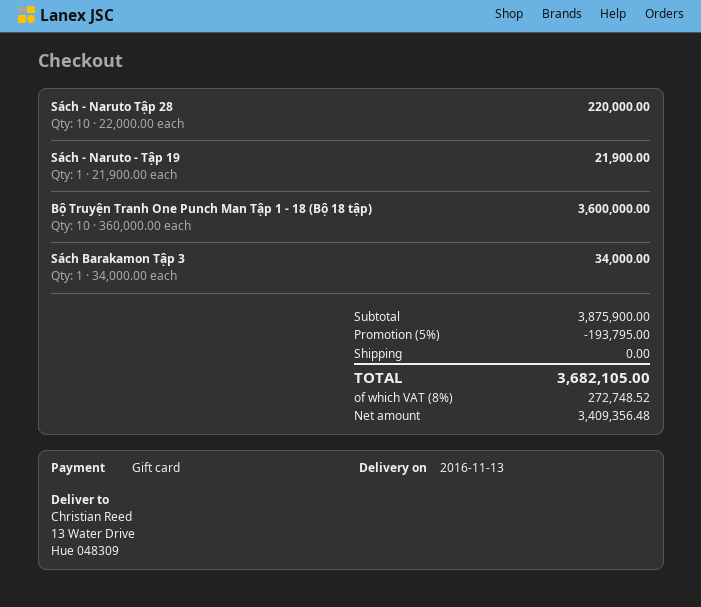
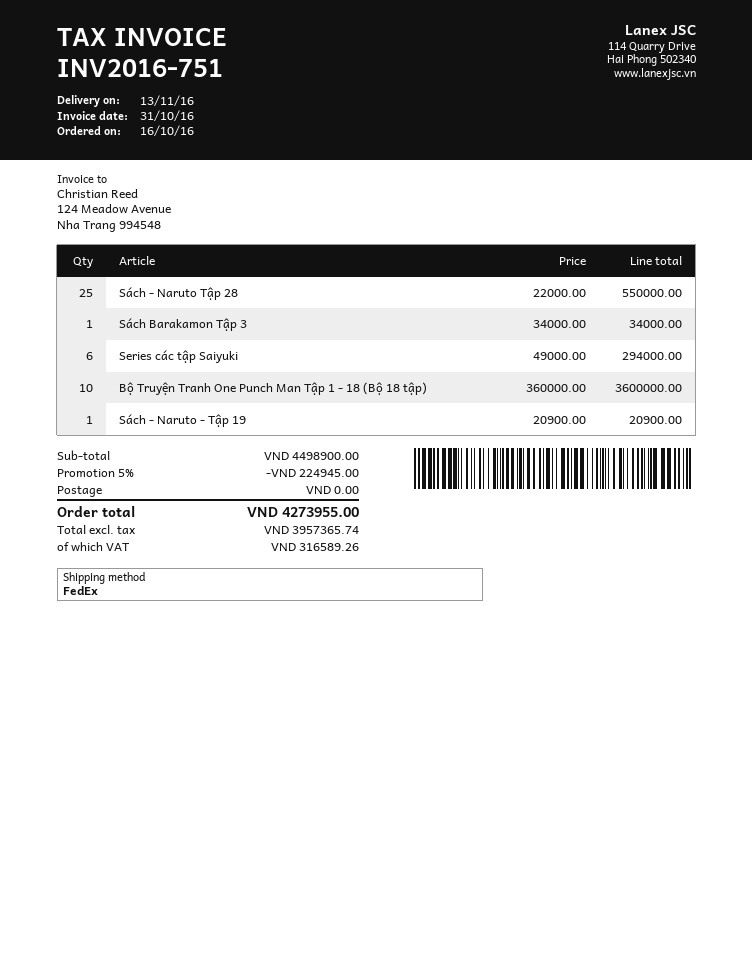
Sách - Naruto Tập 28: 10 x 22000.00 = 220000.00 -> 25 x 22000.00 = 550000.00
Sách - Naruto - Tập 19: 1 x 21900.00 = 21900.00 -> 1 x 20900.00 = 20900.00
Series các tập Saiyuki: none -> 6 x 49000.00 = 294000.00
subtotal: 3875900.00 -> 4498900.00
discount: 5% = 193795.00 -> 5% = 224945.00
net: 3409356.48 -> 3957365.74
tax: 272748.52 -> 316589.26
total: 3682105.00 -> 4273955.00

